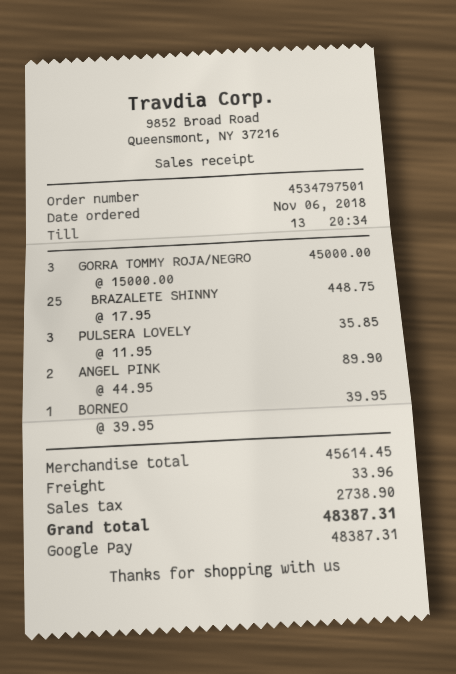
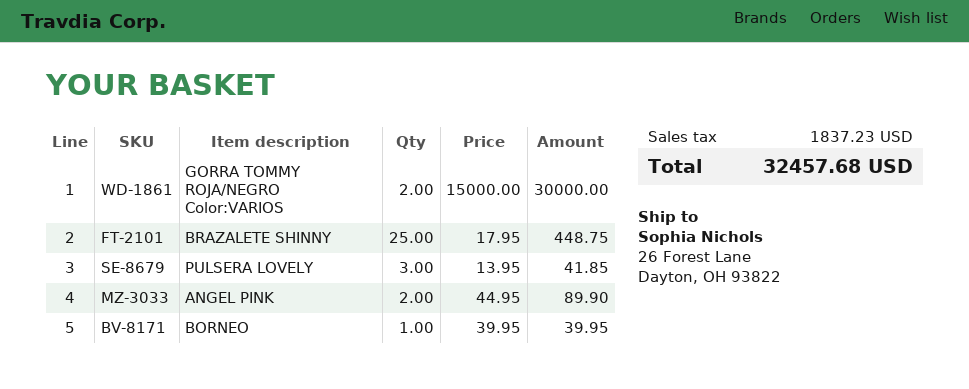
GORRA TOMMY ROJA/NEGRO: 3 x 15000.00 = 45000.00 -> 2 x 15000.00 = 30000.00
PULSERA LOVELY: 3 x 11.95 = 35.85 -> 3 x 13.95 = 41.85
shipping: 33.96 -> none
tax: 2738.90 -> 1837.23
total: 48387.31 -> 32457.68

